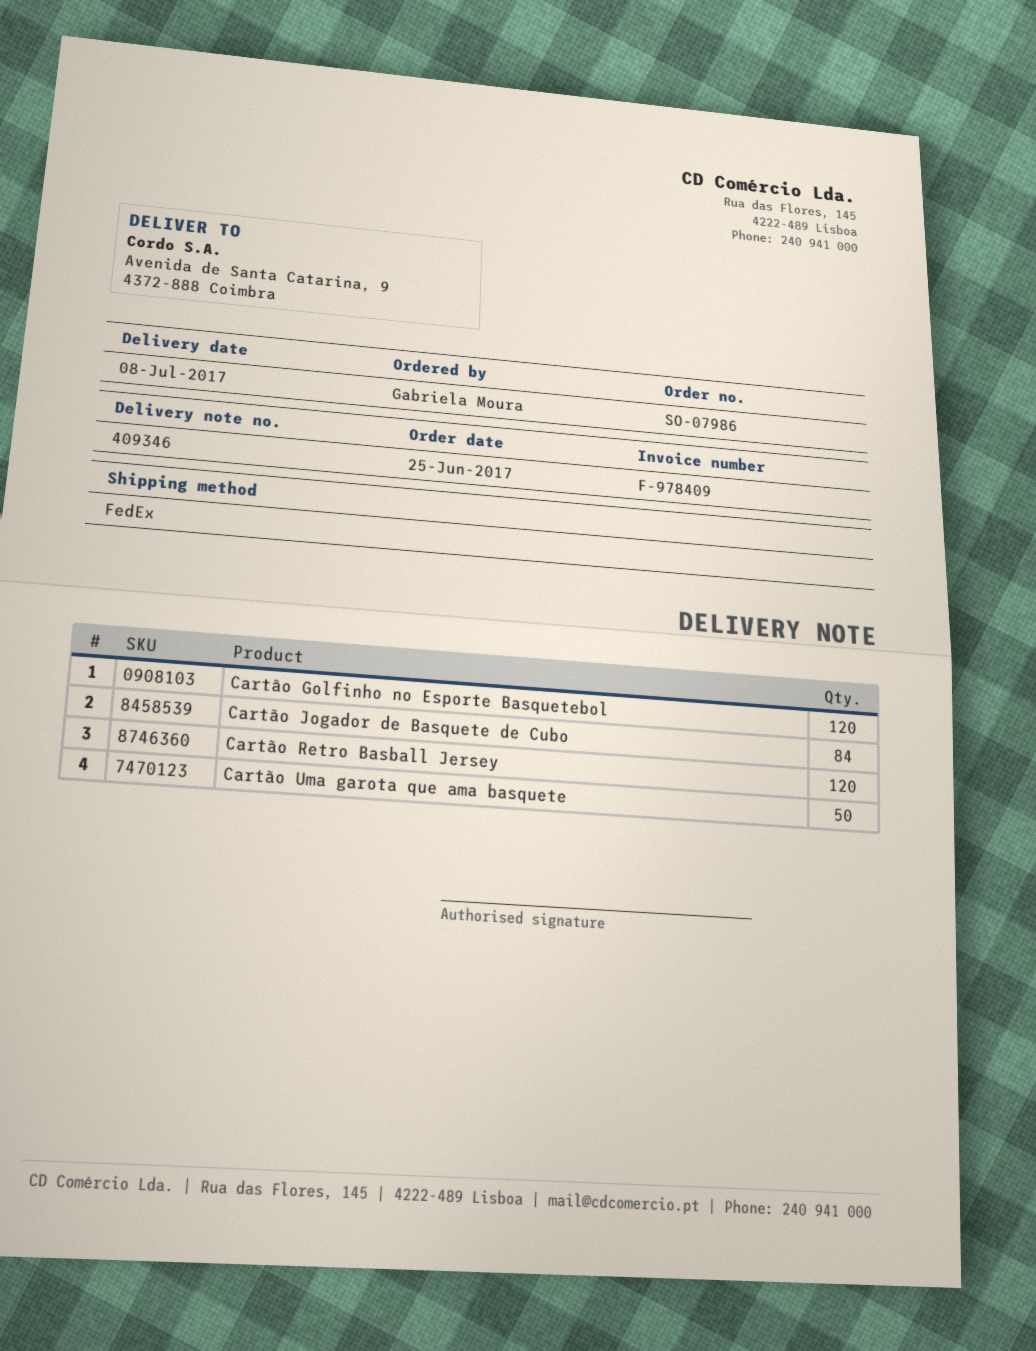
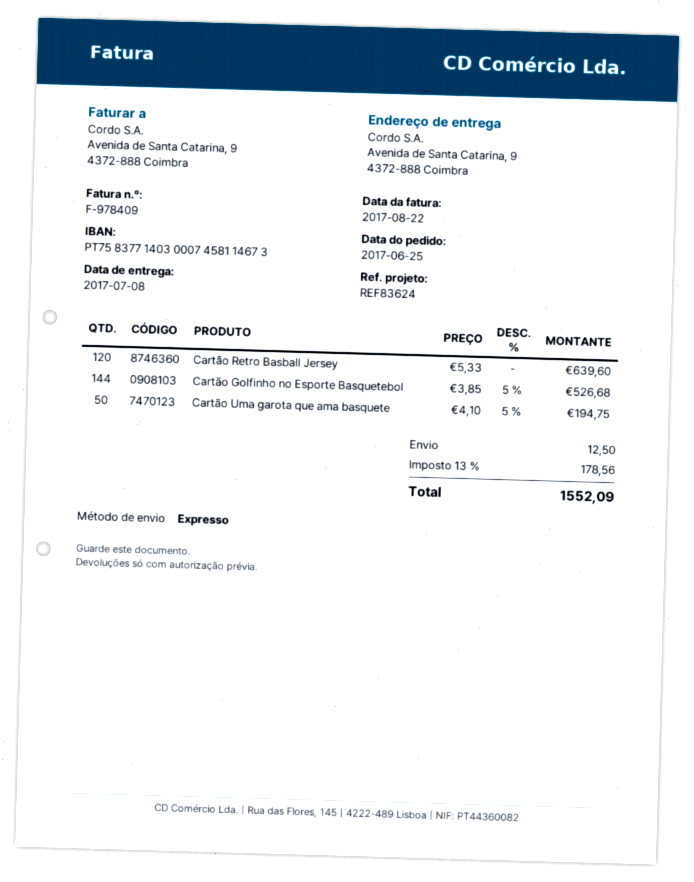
shipping method: FedEx -> express
Cartão Golfinho no Esporte Basquetebol: 120 -> 144
Cartão Jogador de Basquete de Cubo: 84 -> none

